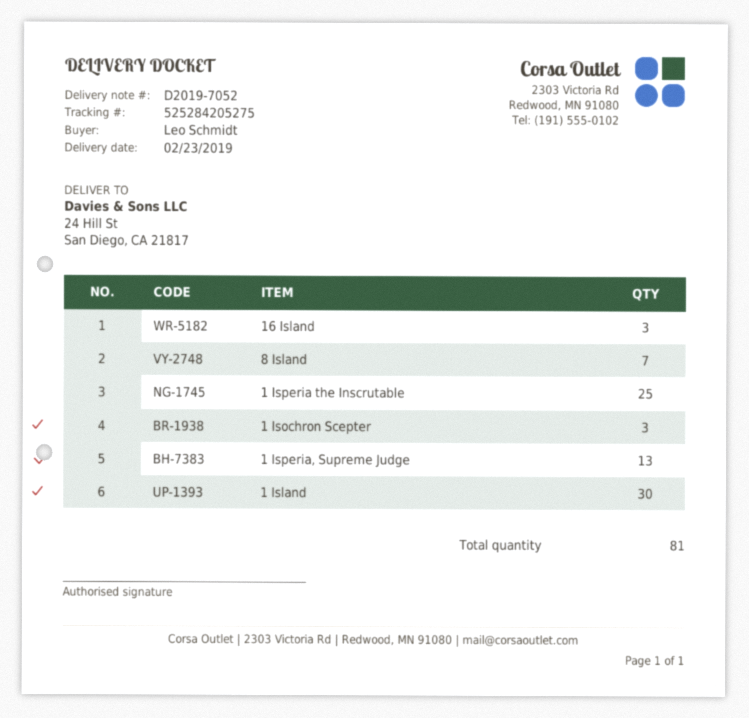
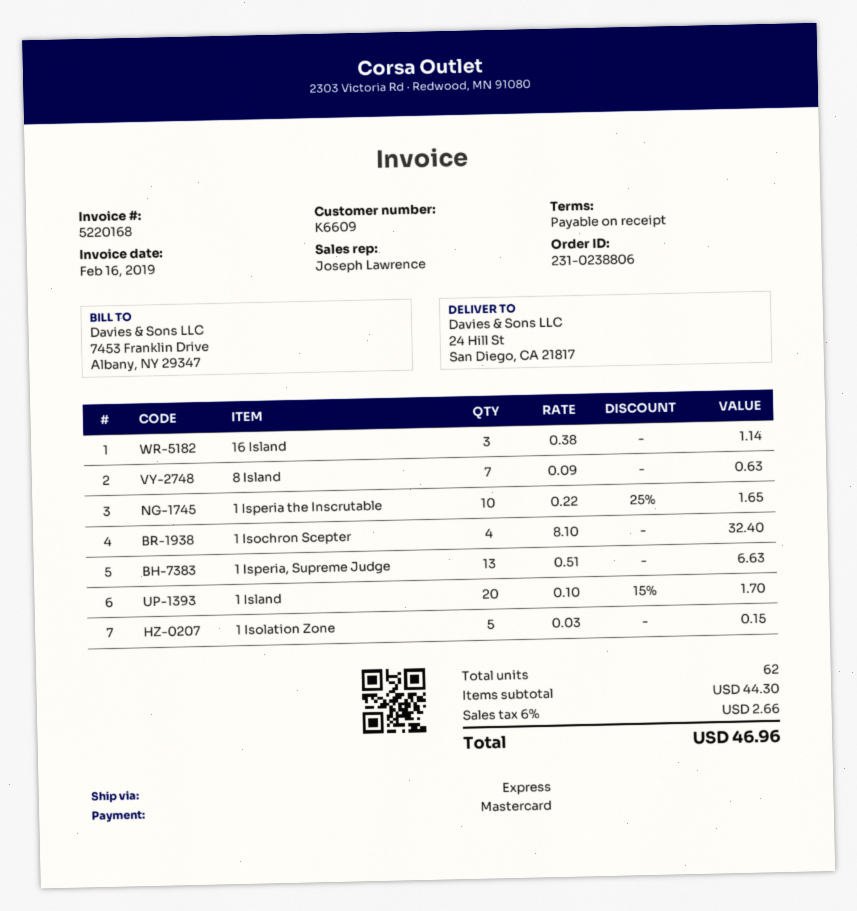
1 Isperia the Inscrutable: 25 -> 10
1 Isochron Scepter: 3 -> 4
1 Island: 30 -> 20
1 Isolation Zone: none -> 5
total quantity: 81 -> 62

